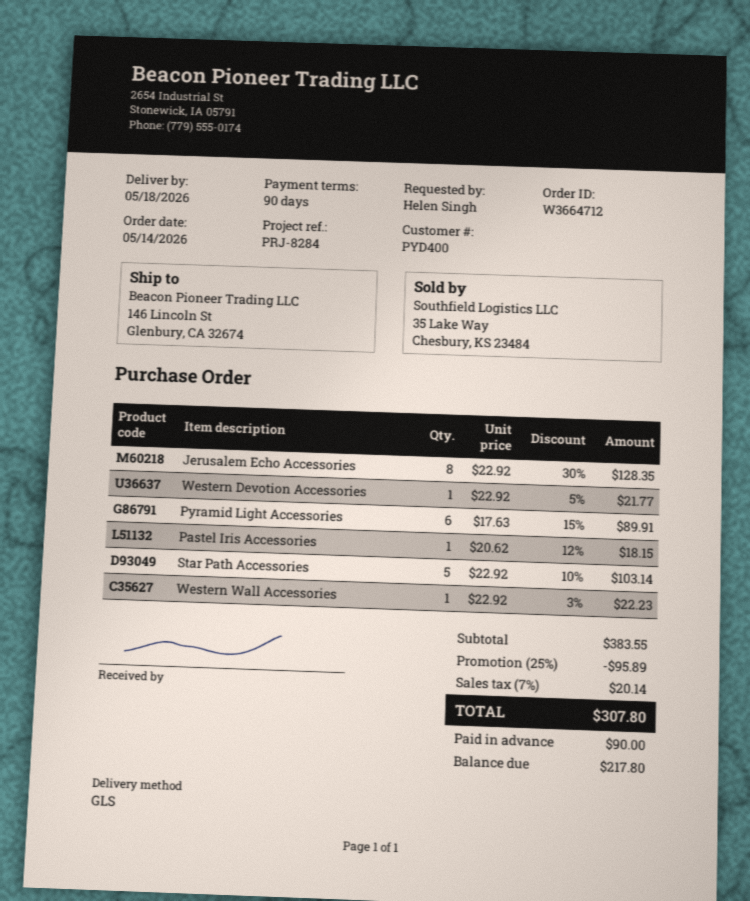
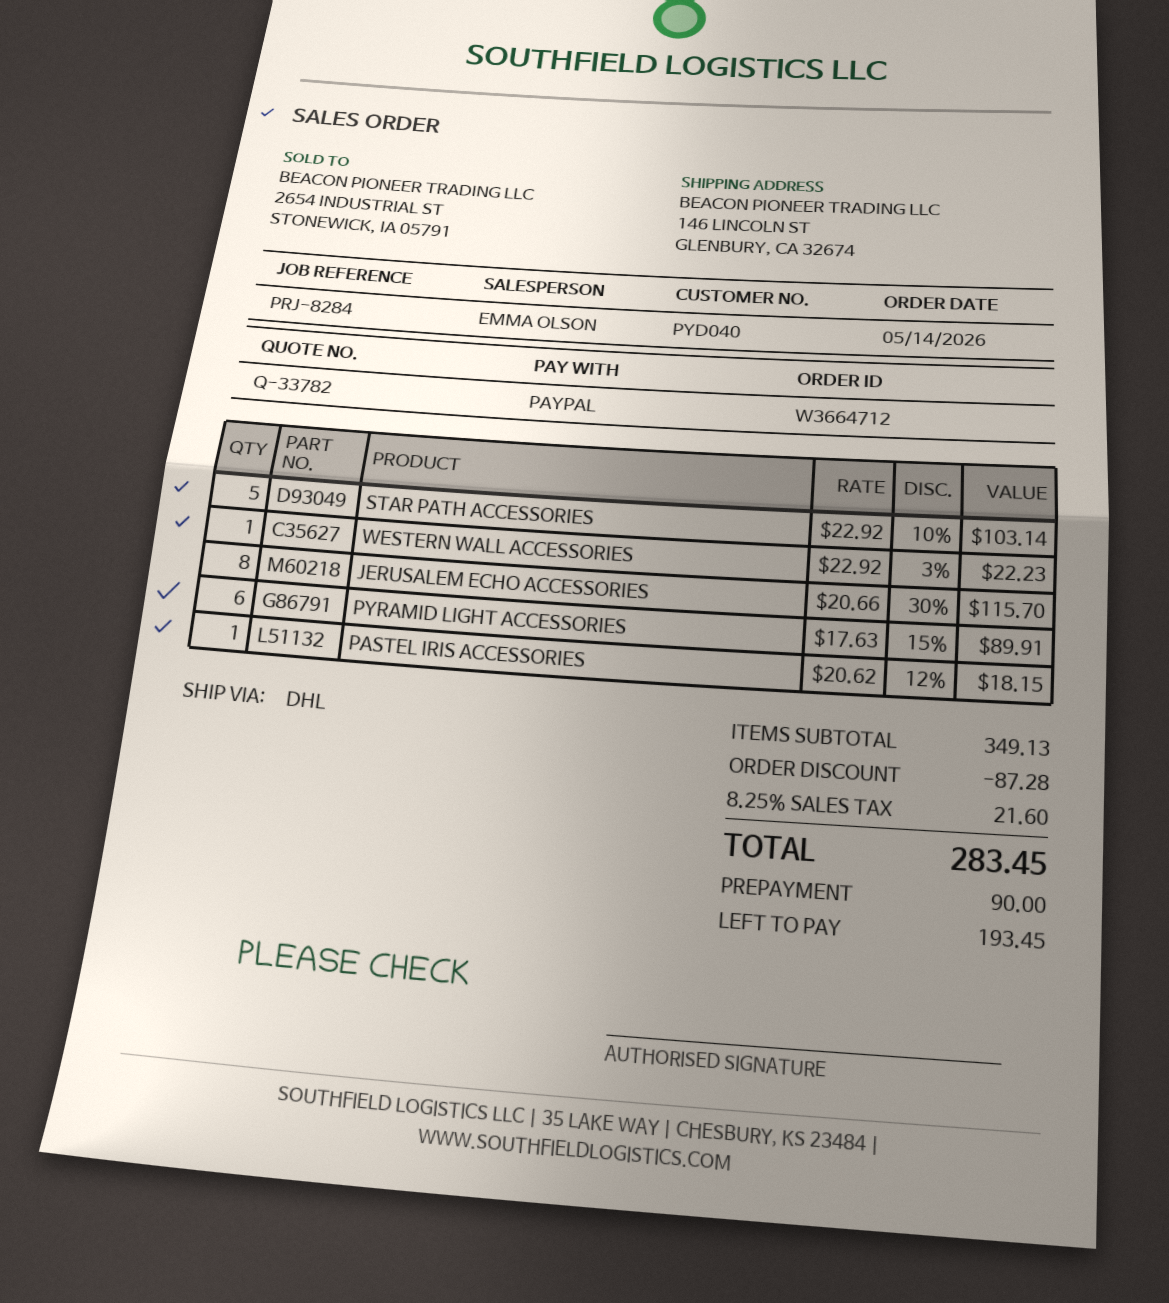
customer number: PYD400 -> PYD040
shipping method: GLS -> DHL
Jerusalem Echo Accessories: 8 x 22.92 - 30% = 128.35 -> 8 x 20.66 - 30% = 115.70
Western Devotion Accessories: 1 x 22.92 - 5% = 21.77 -> none
subtotal: 383.55 -> 349.13
discount: 95.89 -> 87.28
tax: 7% = 20.14 -> 8.25% = 21.60
total: 307.80 -> 283.45
balance: 217.80 -> 193.45

